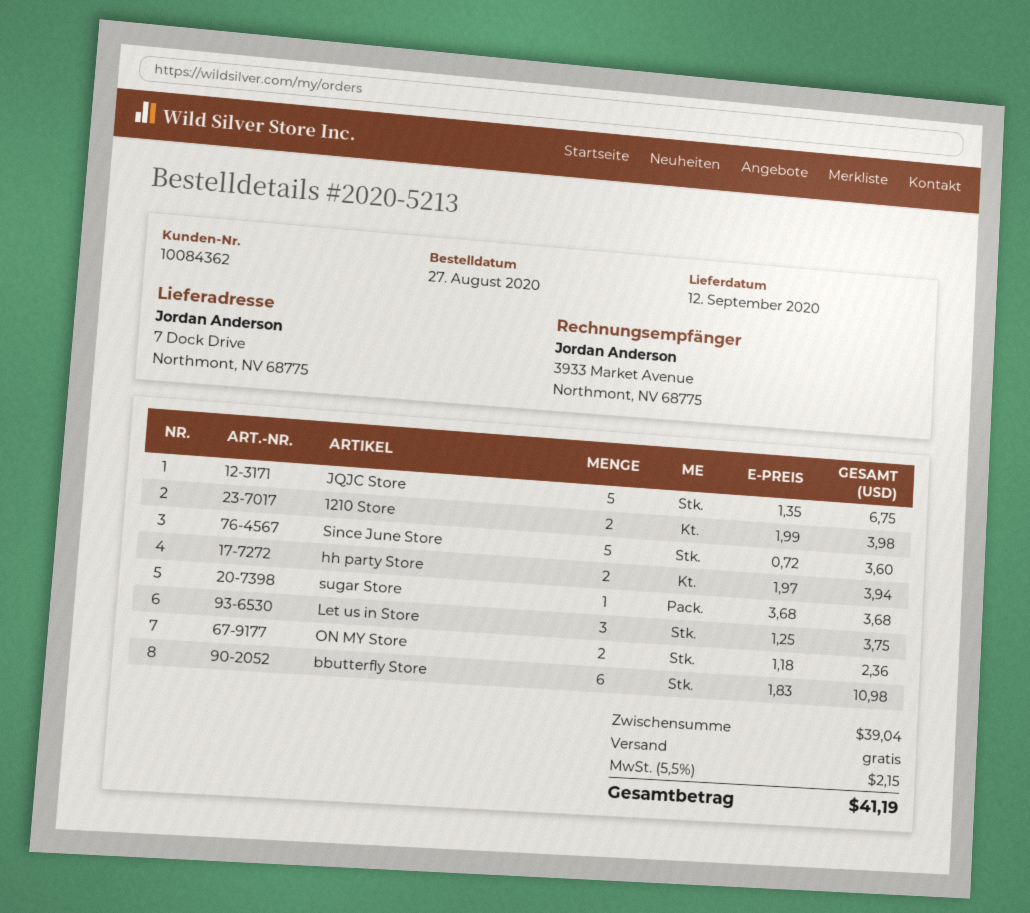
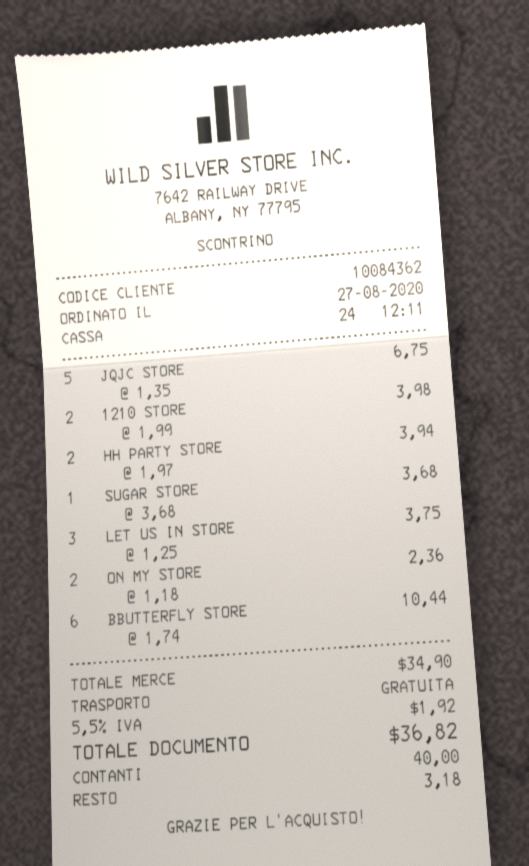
Since June Store: 5 x 0.72 = 3.60 -> none
bbutterfly Store: 6 x 1.83 = 10.98 -> 6 x 1.74 = 10.44
subtotal: 39.04 -> 34.90
tax: 5.5% = 2.15 -> 5.5% = 1.92
total: 41.19 -> 36.82

